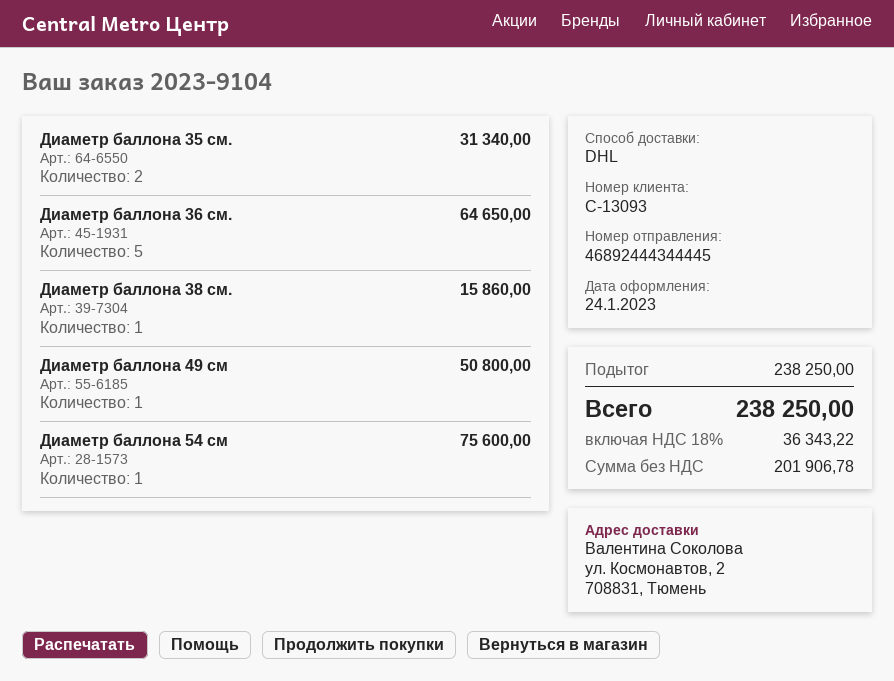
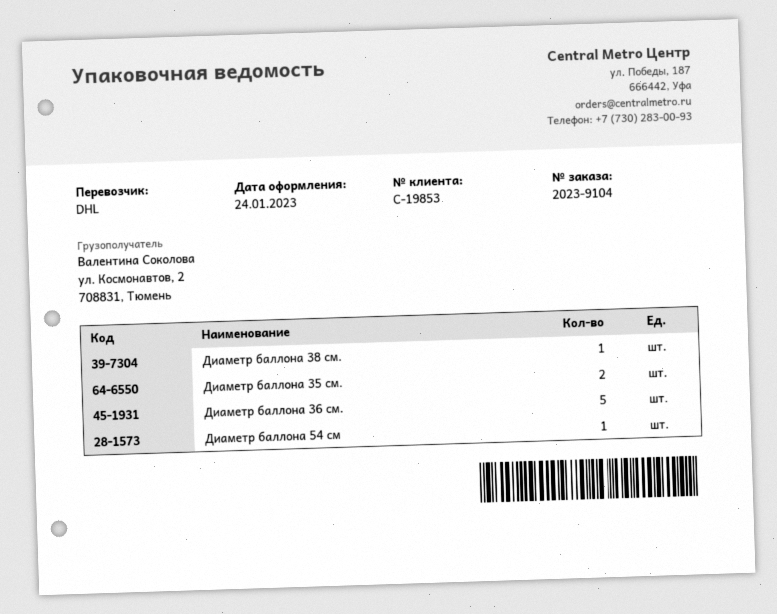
customer number: C-13093 -> C-19853
Диаметр баллона 49 см: 1 -> none

